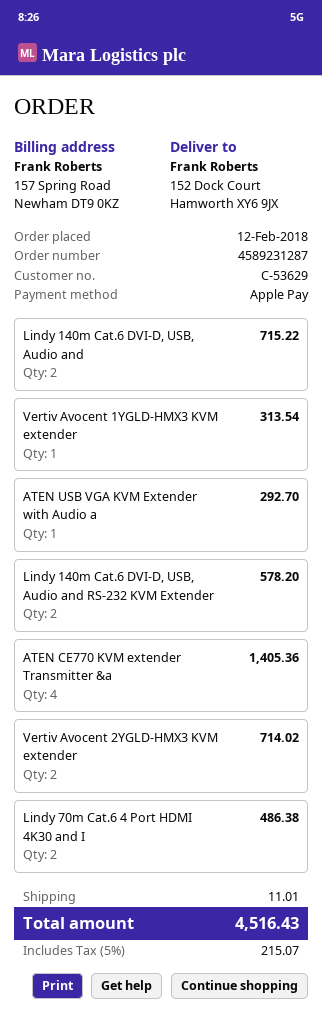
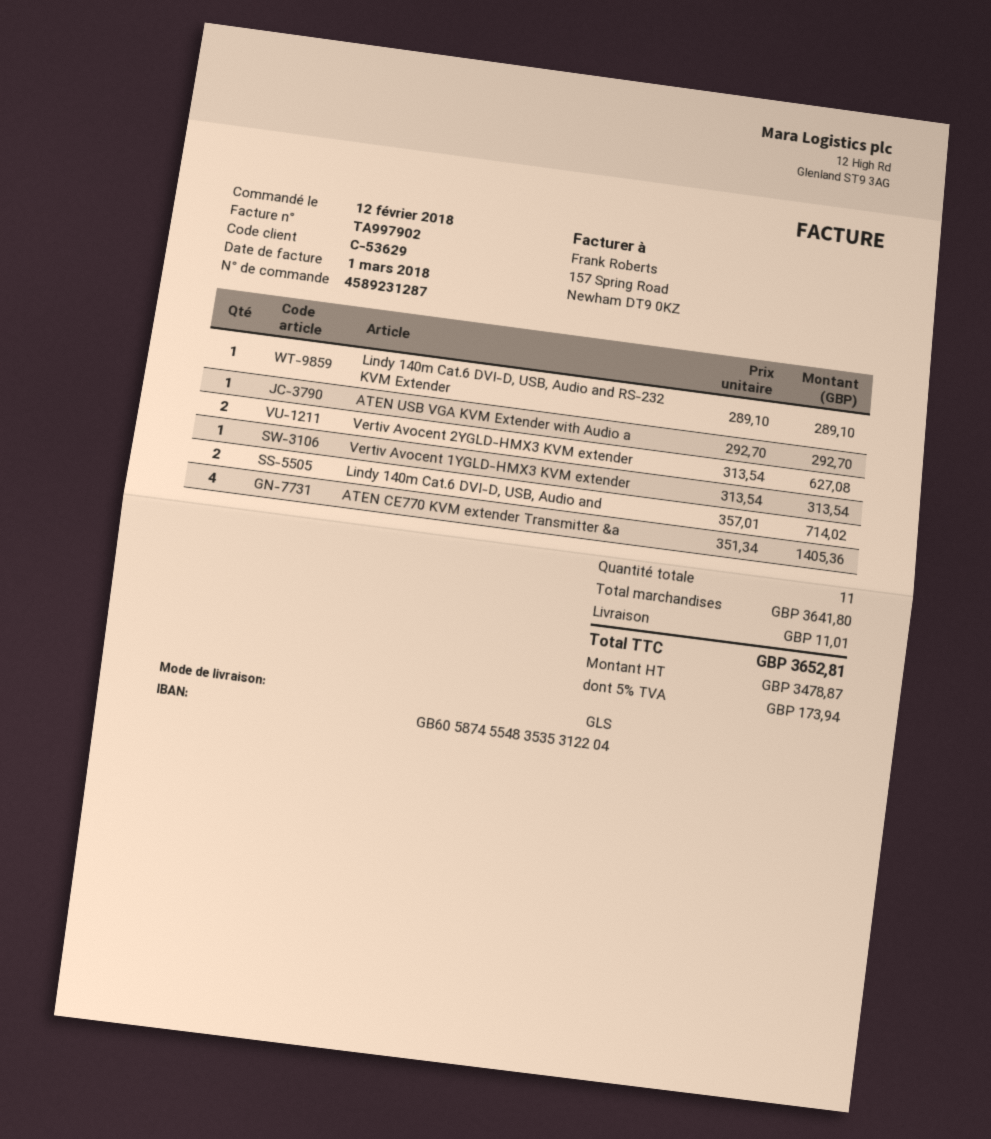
Lindy 140m Cat.6 DVI-D, USB, Audio and: 2 for 715.22 -> 2 for 714.02
Lindy 140m Cat.6 DVI-D, USB, Audio and RS-232 KVM Extender: 2 for 578.20 -> 1 for 289.10
Vertiv Avocent 2YGLD-HMX3 KVM extender: 2 for 714.02 -> 2 for 627.08
Lindy 70m Cat.6 4 Port HDMI 4K30 and I: 2 for 486.38 -> none
tax: 5% = 215.07 -> 5% = 173.94
total: 4516.43 -> 3652.81

